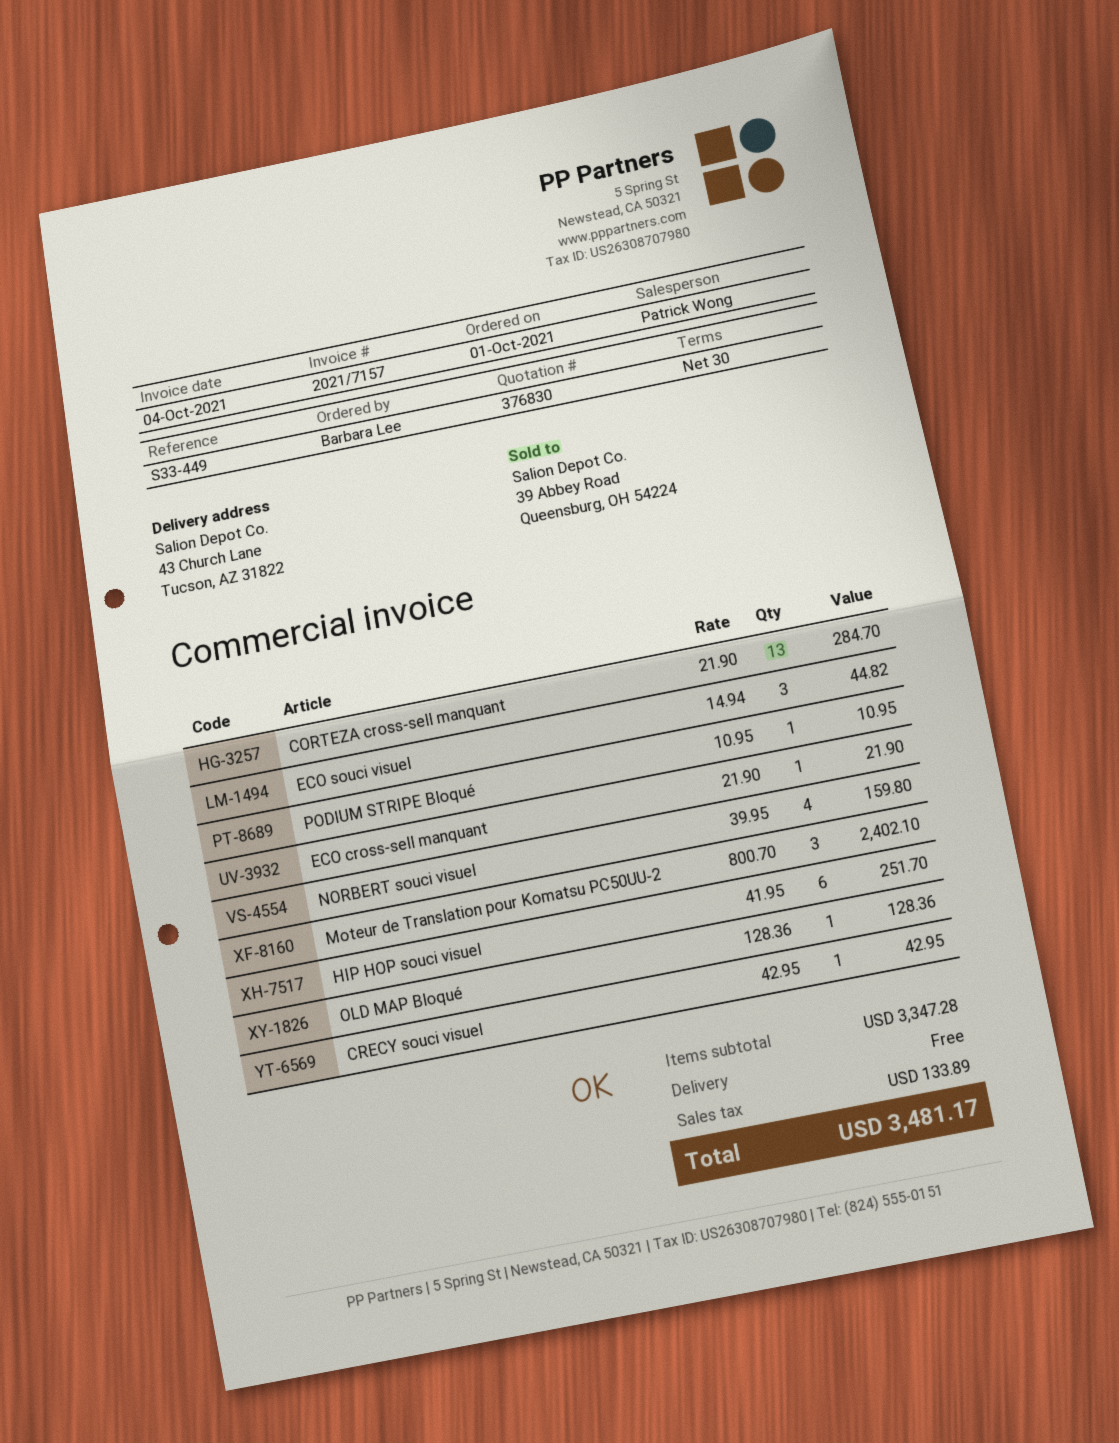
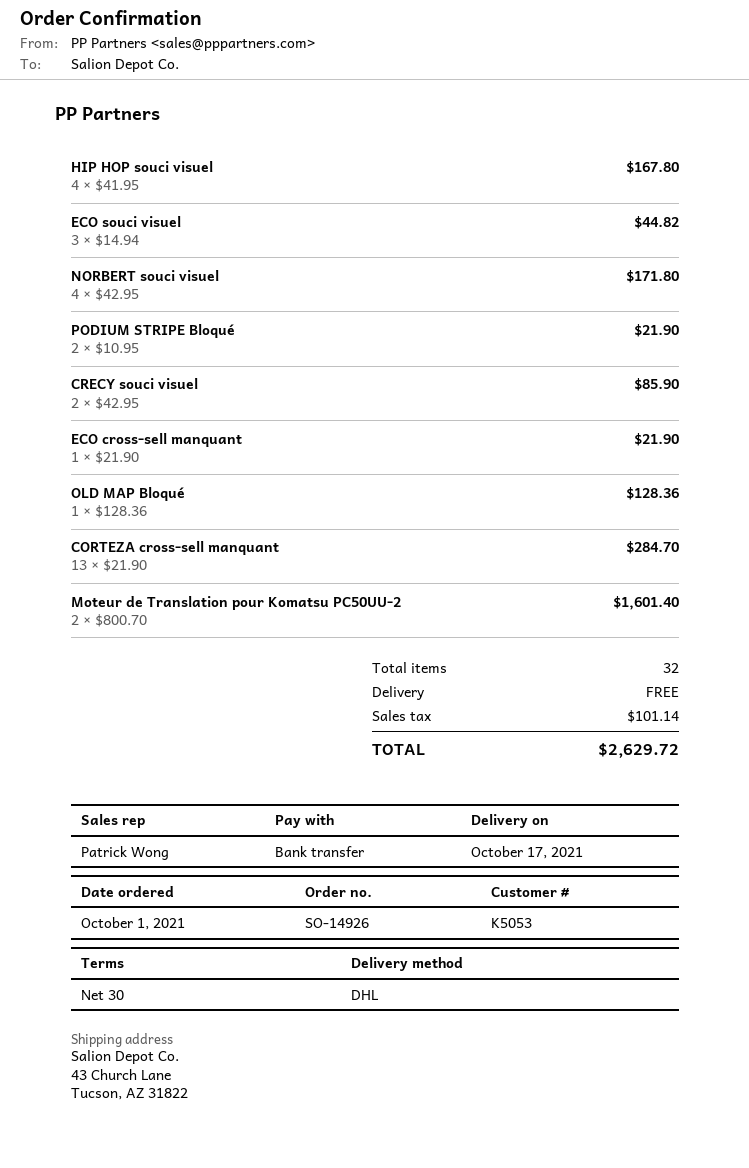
PODIUM STRIPE Bloqué: 1 x 10.95 = 10.95 -> 2 x 10.95 = 21.90
NORBERT souci visuel: 4 x 39.95 = 159.80 -> 4 x 42.95 = 171.80
Moteur de Translation pour Komatsu PC50UU-2: 3 x 800.70 = 2402.10 -> 2 x 800.70 = 1601.40
HIP HOP souci visuel: 6 x 41.95 = 251.70 -> 4 x 41.95 = 167.80
CRECY souci visuel: 1 x 42.95 = 42.95 -> 2 x 42.95 = 85.90
tax: 133.89 -> 101.14
total: 3481.17 -> 2629.72

